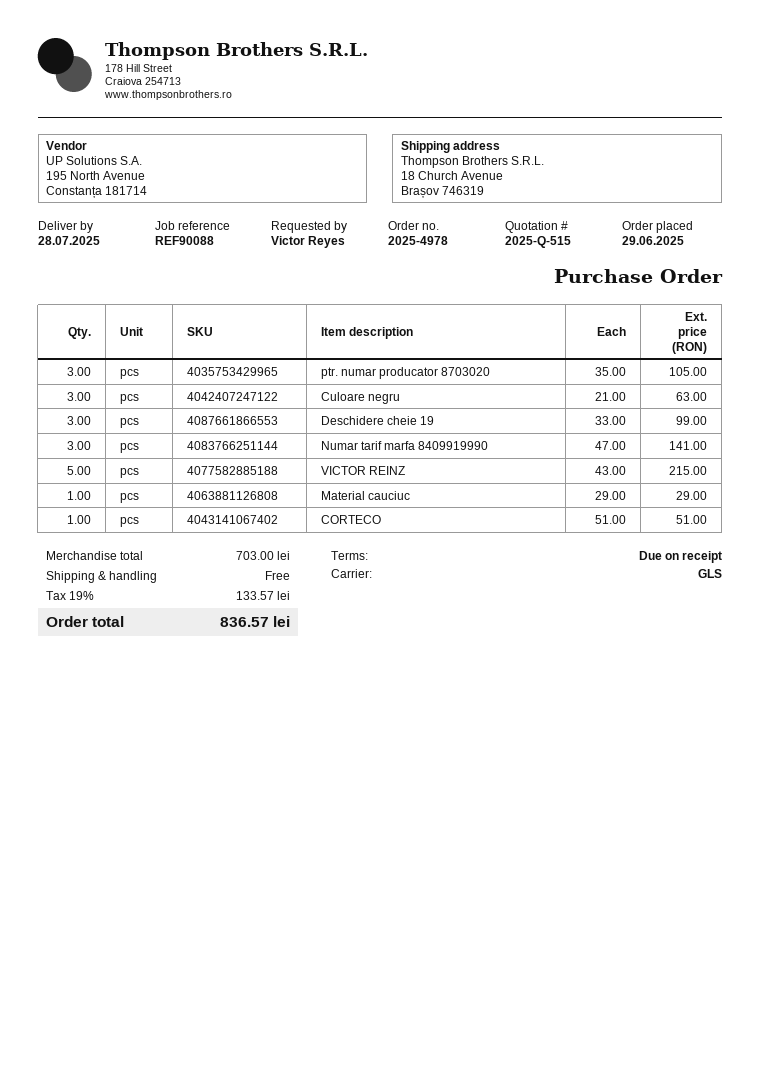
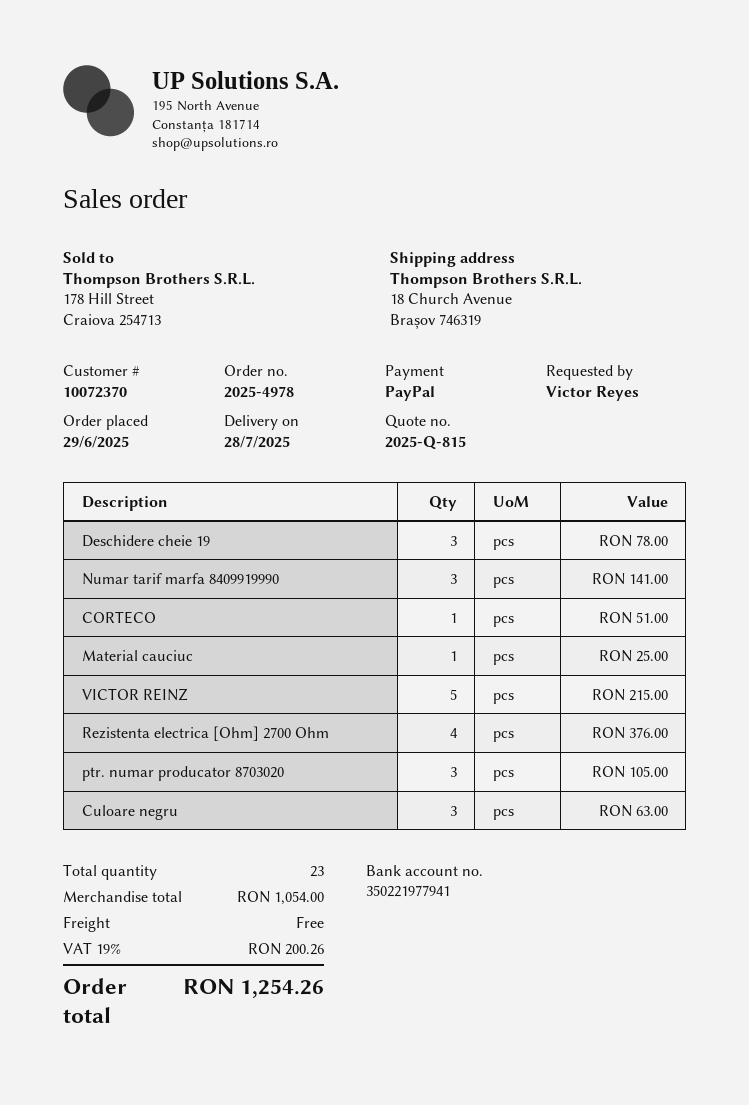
quote number: 2025-Q-515 -> 2025-Q-815
Deschidere cheie 19: 3 for 99.00 -> 3 for 78.00
Material cauciuc: 1 for 29.00 -> 1 for 25.00
Rezistenta electrica [Ohm] 2700 Ohm: none -> 4 for 376.00
subtotal: 703.00 -> 1054.00
tax: 19% = 133.57 -> 19% = 200.26
total: 836.57 -> 1254.26

